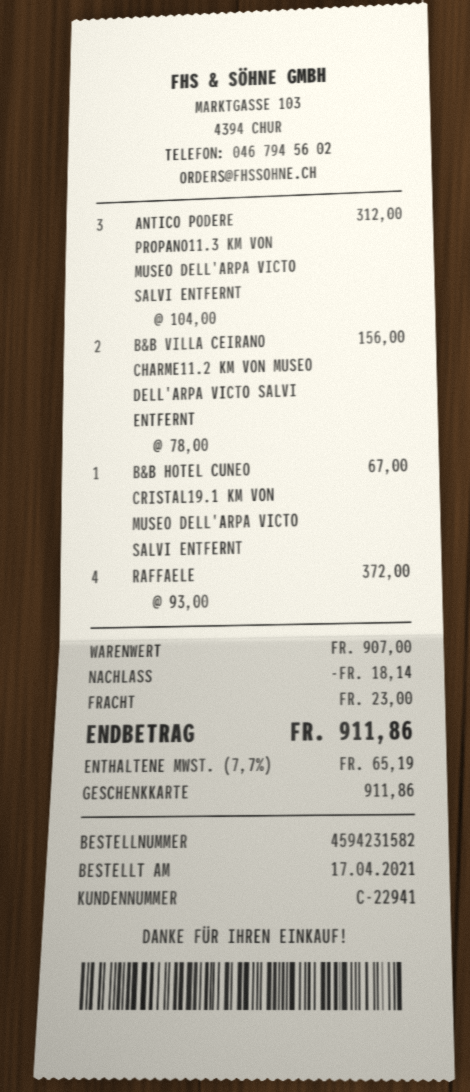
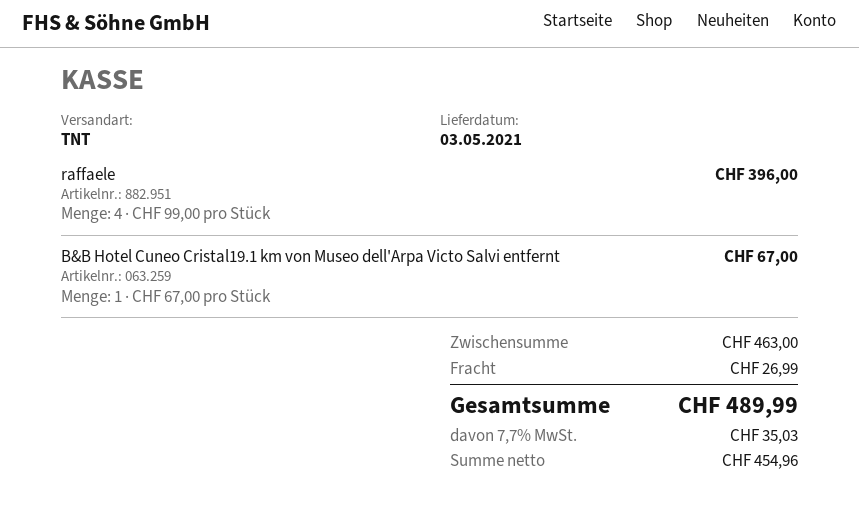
ANTICO PODERE PROPANO11.3 KM VON MUSEO DELL'ARPA VICTO SALVI ENTFERNT: 3 x 104.00 = 312.00 -> none
B&B VILLA CEIRANO CHARME11.2 KM VON MUSEO DELL'ARPA VICTO SALVI ENTFERNT: 2 x 78.00 = 156.00 -> none
RAFFAELE: 4 x 93.00 = 372.00 -> 4 x 99.00 = 396.00
subtotal: 907.00 -> 463.00
discount: 18.14 -> none
shipping: 23.00 -> 26.99
tax: 7.7% = 65.19 -> 7.7% = 35.03
total: 911.86 -> 489.99

